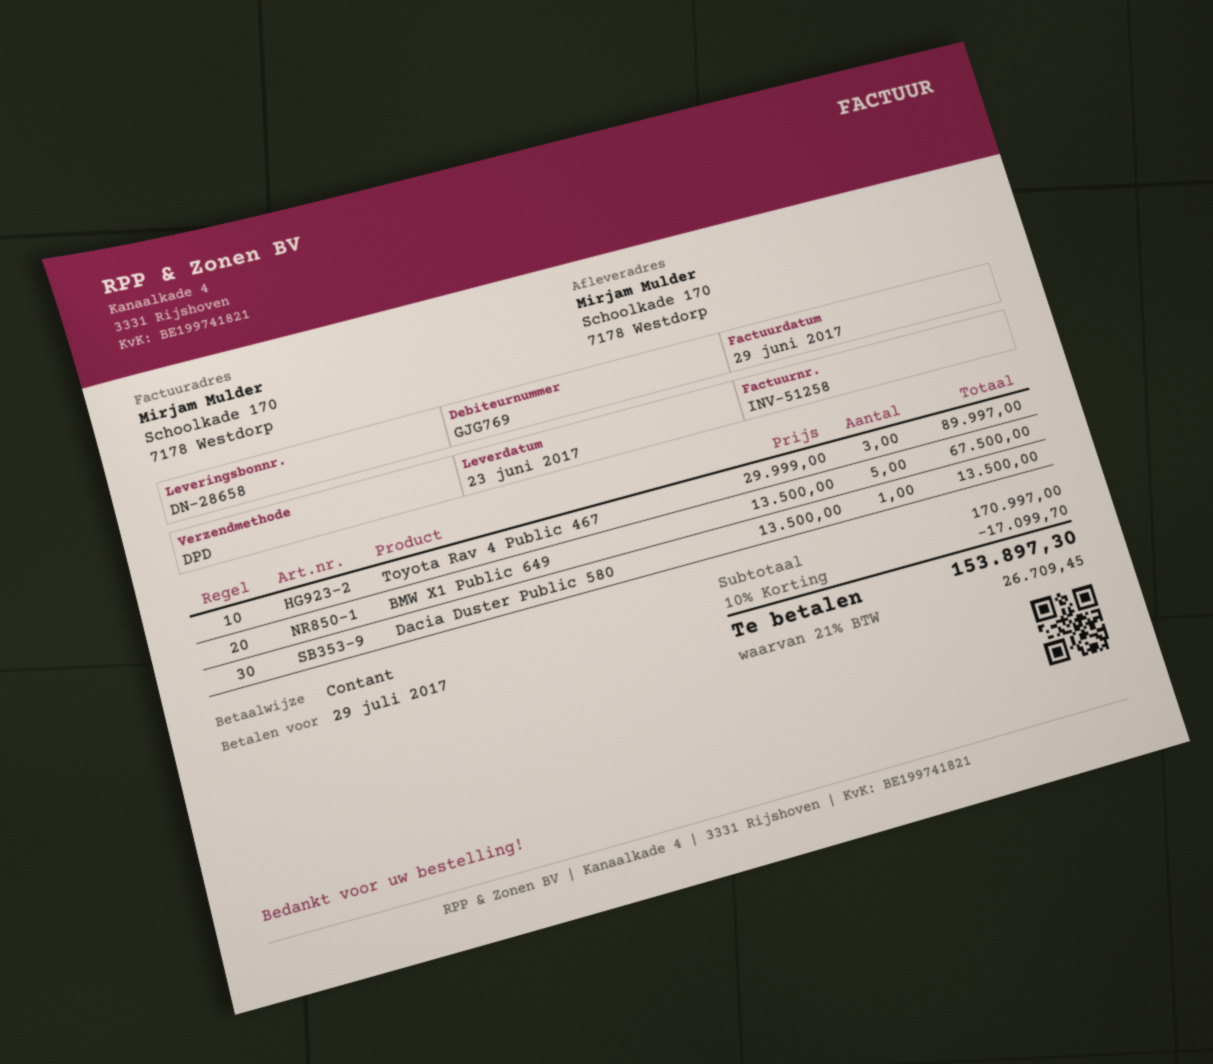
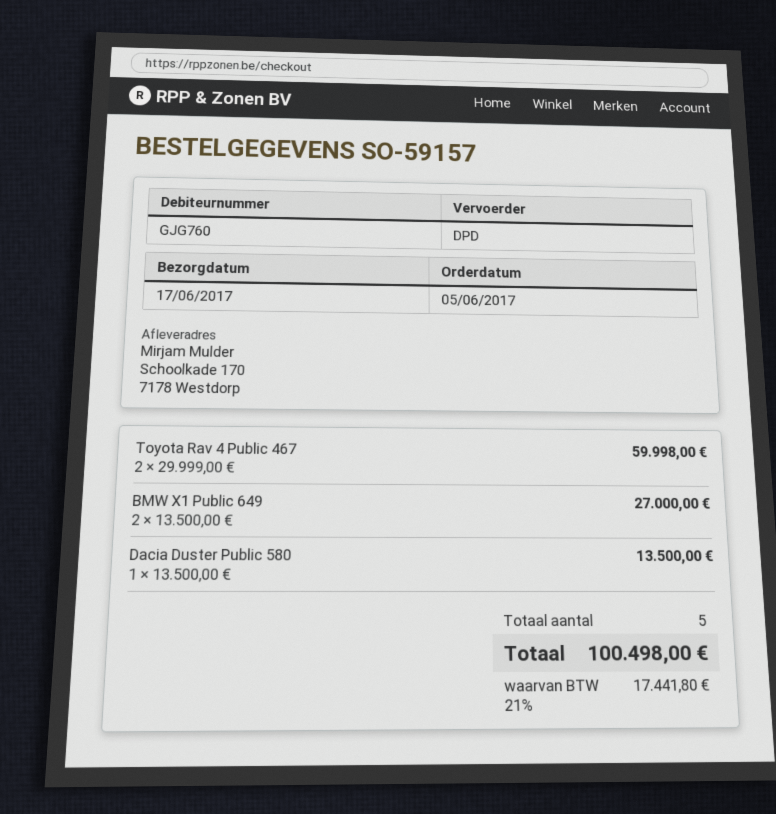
delivery date: 2017-06-23 -> 2017-06-17
customer number: GJG769 -> GJG760
Toyota Rav 4 Public 467: 3 x 29999.00 = 89997.00 -> 2 x 29999.00 = 59998.00
BMW X1 Public 649: 5 x 13500.00 = 67500.00 -> 2 x 13500.00 = 27000.00
discount: 10% = 17099.70 -> none
tax: 21% = 26709.45 -> 21% = 17441.80
total: 153897.30 -> 100498.00

